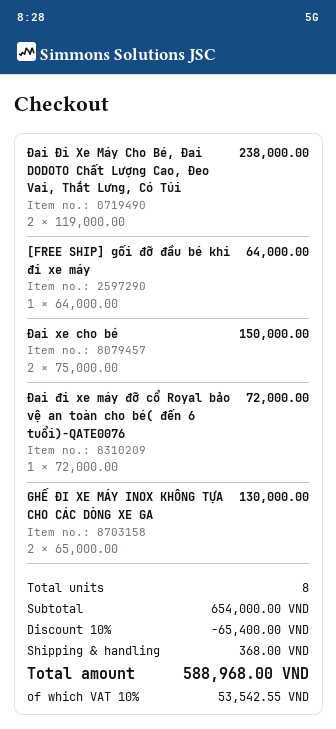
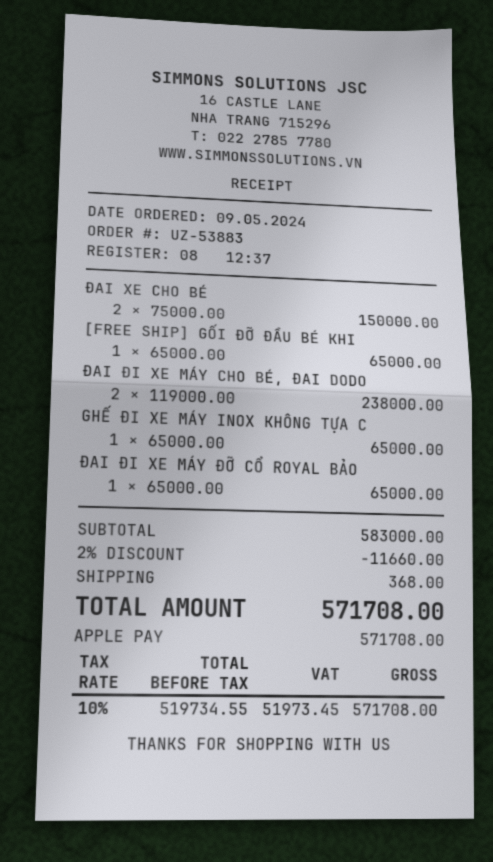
[FREE SHIP] gối đỡ đầu bé khi đi xe máy: 1 x 64000.00 = 64000.00 -> 1 x 65000.00 = 65000.00
Đai đi xe máy đỡ cổ Royal bảo vệ an toàn cho bé( đến 6 tuổi)-QATE0076: 1 x 72000.00 = 72000.00 -> 1 x 65000.00 = 65000.00
GHẾ ĐI XE MÁY INOX KHÔNG TỰA CHO CÁC DÒNG XE GA: 2 x 65000.00 = 130000.00 -> 1 x 65000.00 = 65000.00
subtotal: 654000.00 -> 583000.00
discount: 10% = 65400.00 -> 2% = 11660.00
tax: 10% = 53542.55 -> 10% = 51973.45
total: 588968.00 -> 571708.00

